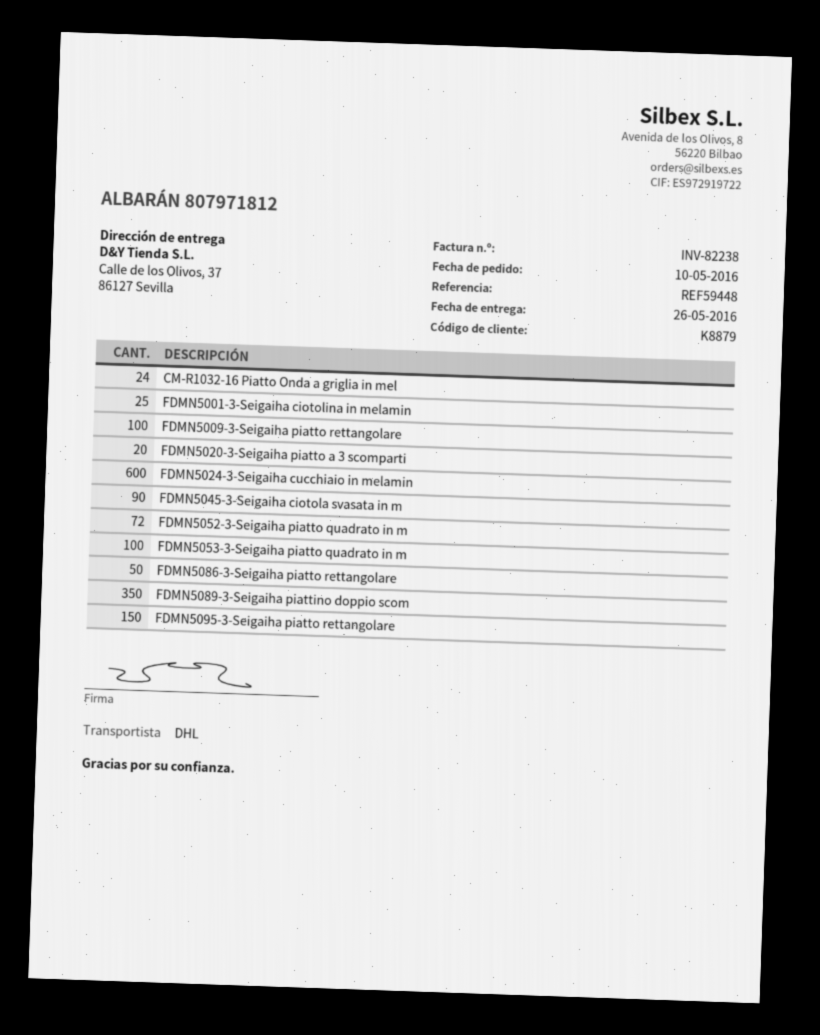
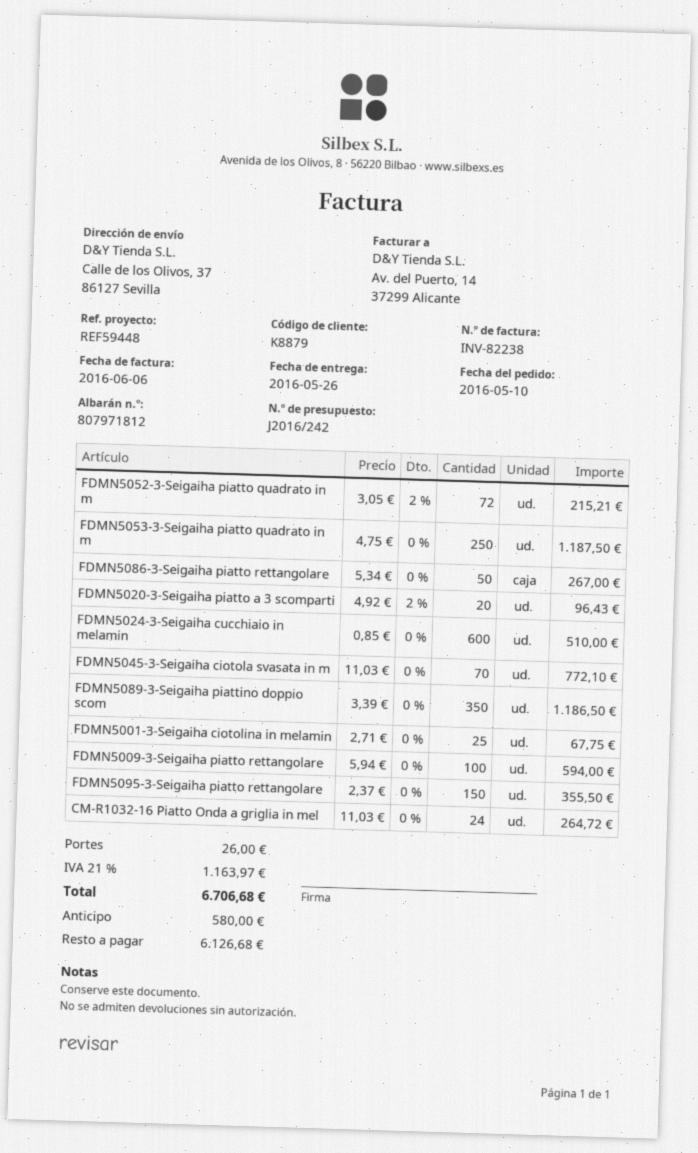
FDMN5045-3-Seigaiha ciotola svasata in m: 90 -> 70
FDMN5053-3-Seigaiha piatto quadrato in m: 100 -> 250

